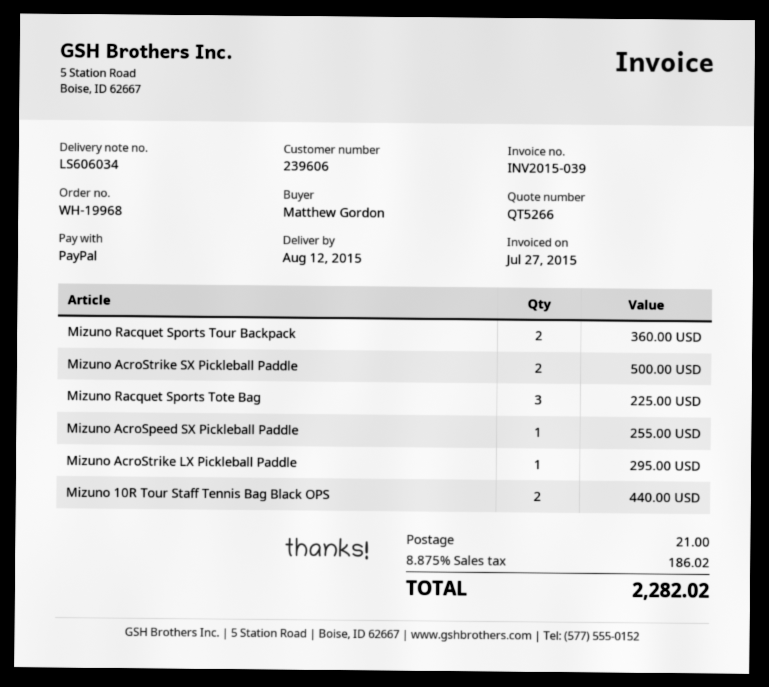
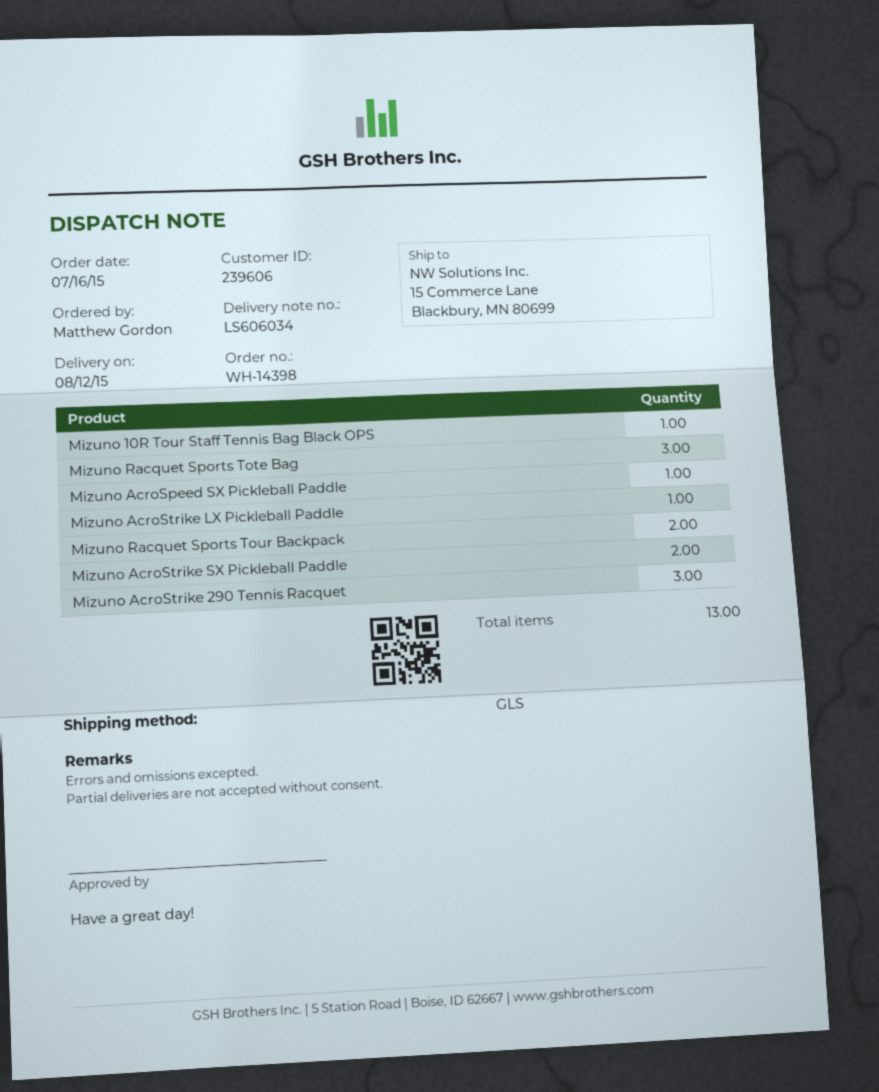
order number: WH-19968 -> WH-14398
Mizuno 10R Tour Staff Tennis Bag Black OPS: 2 -> 1
Mizuno AcroStrike 290 Tennis Racquet: none -> 3

